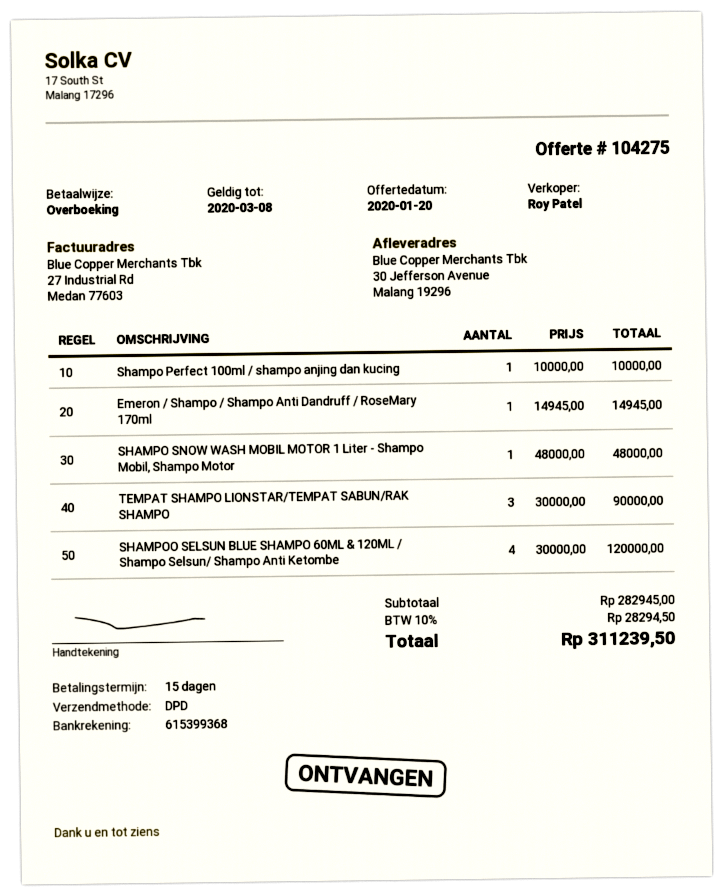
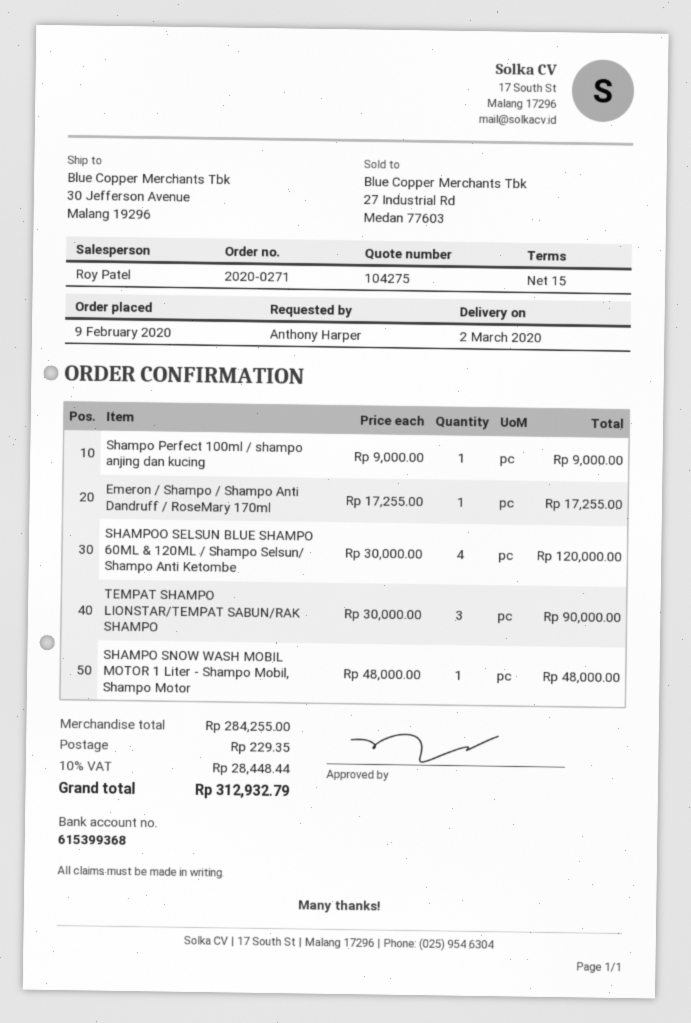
Shampo Perfect 100ml / shampo anjing dan kucing: 1 x 10000.00 = 10000.00 -> 1 x 9000.00 = 9000.00
Emeron / Shampo / Shampo Anti Dandruff / RoseMary 170ml: 1 x 14945.00 = 14945.00 -> 1 x 17255.00 = 17255.00
subtotal: 282945.00 -> 284255.00
shipping: none -> 229.35
tax: 10% = 28294.50 -> 10% = 28448.44
total: 311239.50 -> 312932.79

